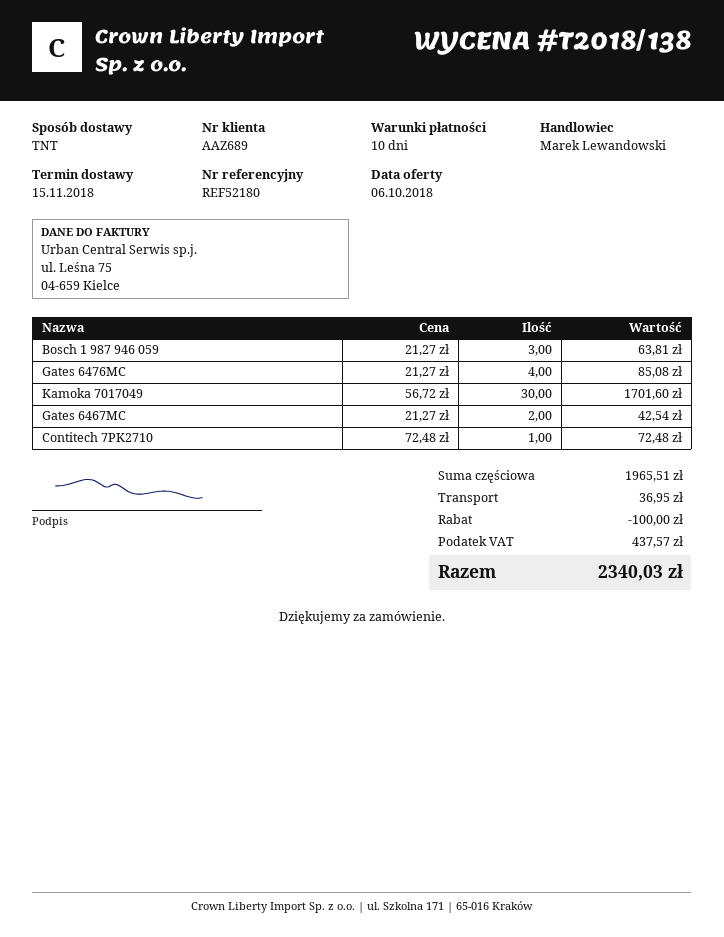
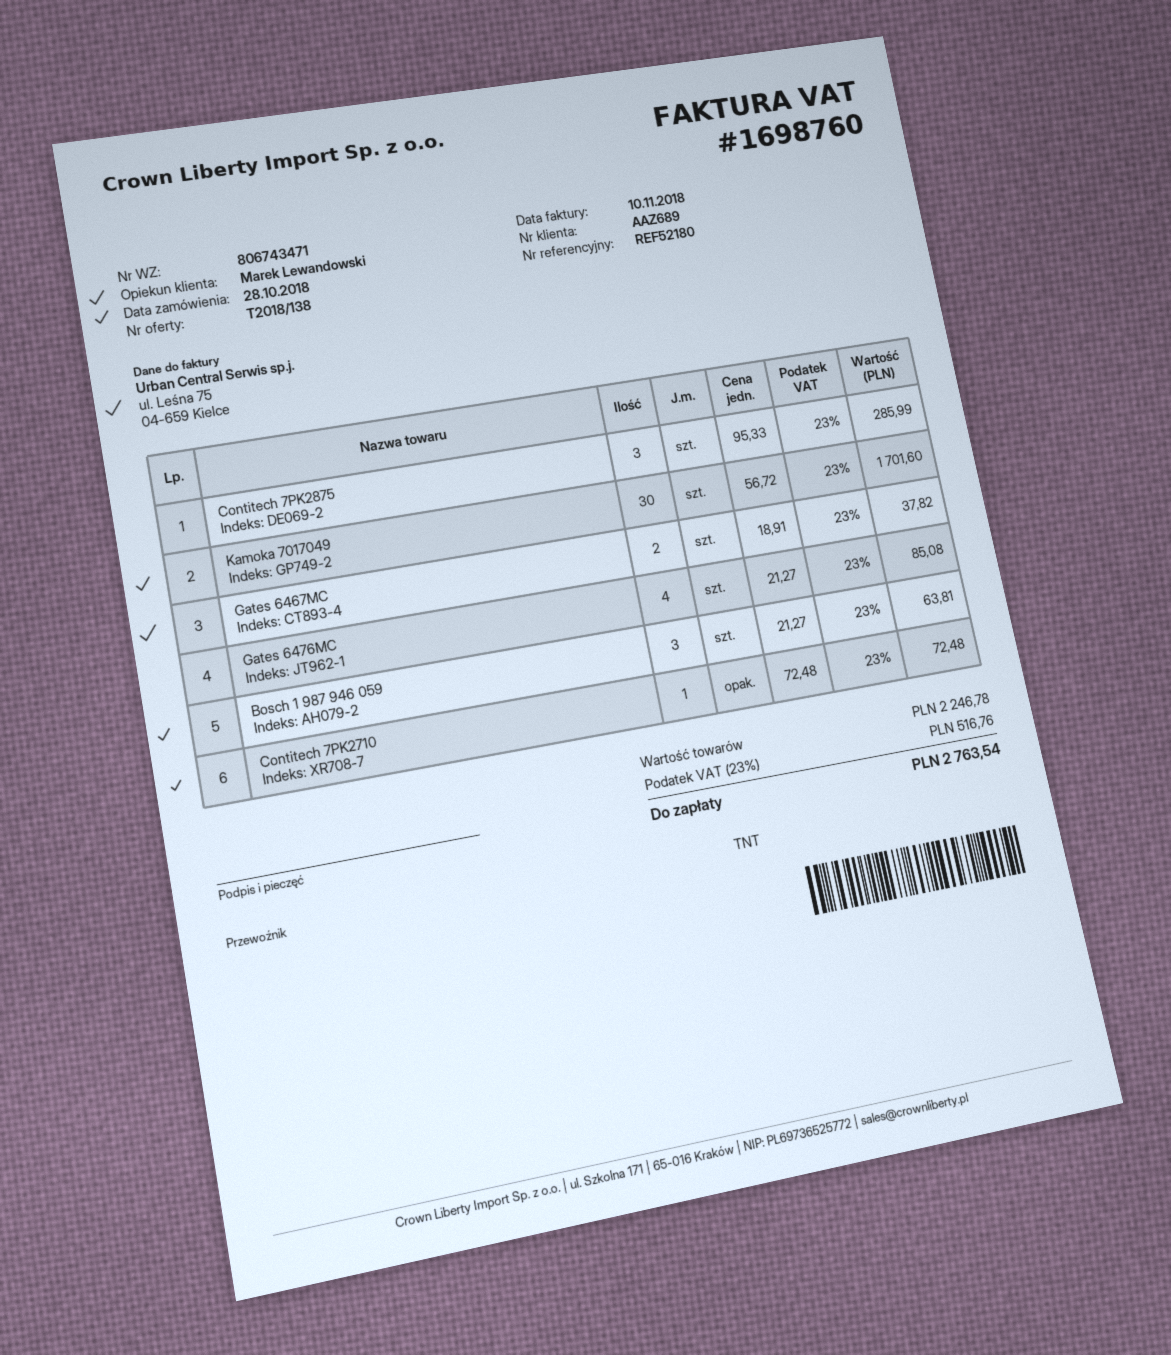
Gates 6467MC: 2 x 21.27 = 42.54 -> 2 x 18.91 = 37.82
Contitech 7PK2875: none -> 3 x 95.33 = 285.99
subtotal: 1965.51 -> 2246.78
discount: 100.00 -> none
shipping: 36.95 -> none
tax: 437.57 -> 516.76
total: 2340.03 -> 2763.54

